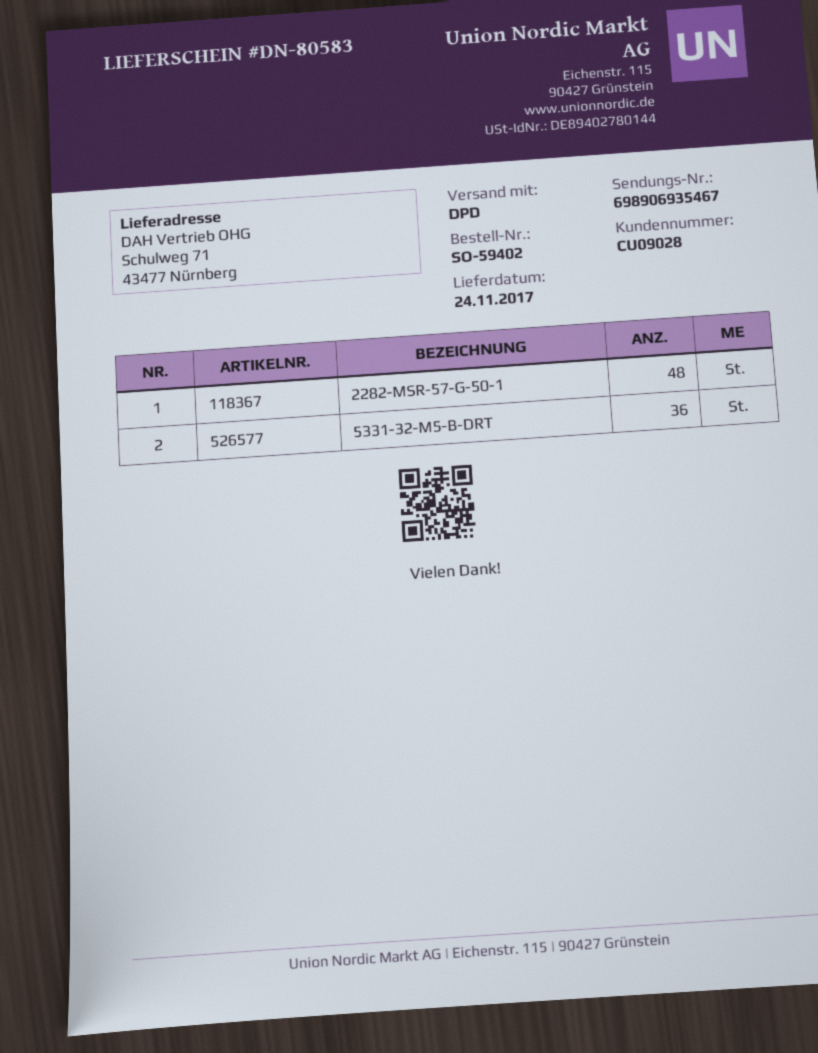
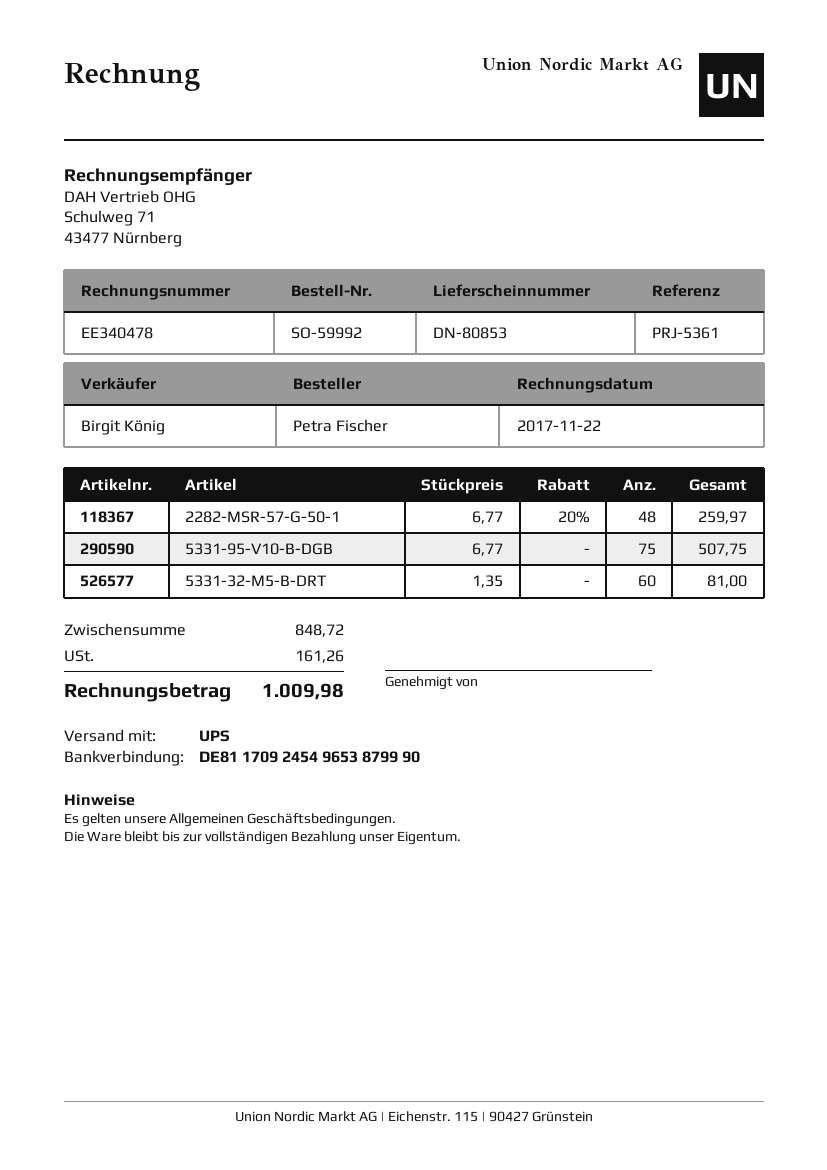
order number: SO-59402 -> SO-59992
delivery note number: DN-80583 -> DN-80853
shipping method: DPD -> UPS
5331-32-M5-B-DRT: 36 -> 60
5331-95-V10-B-DGB: none -> 75

